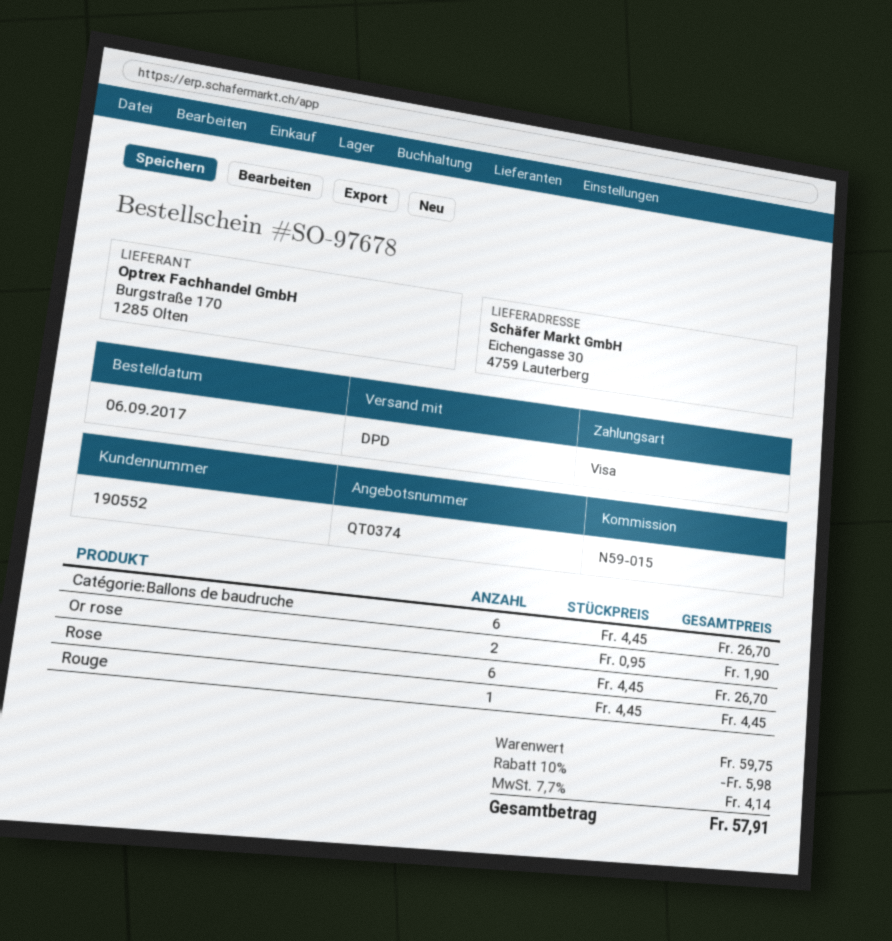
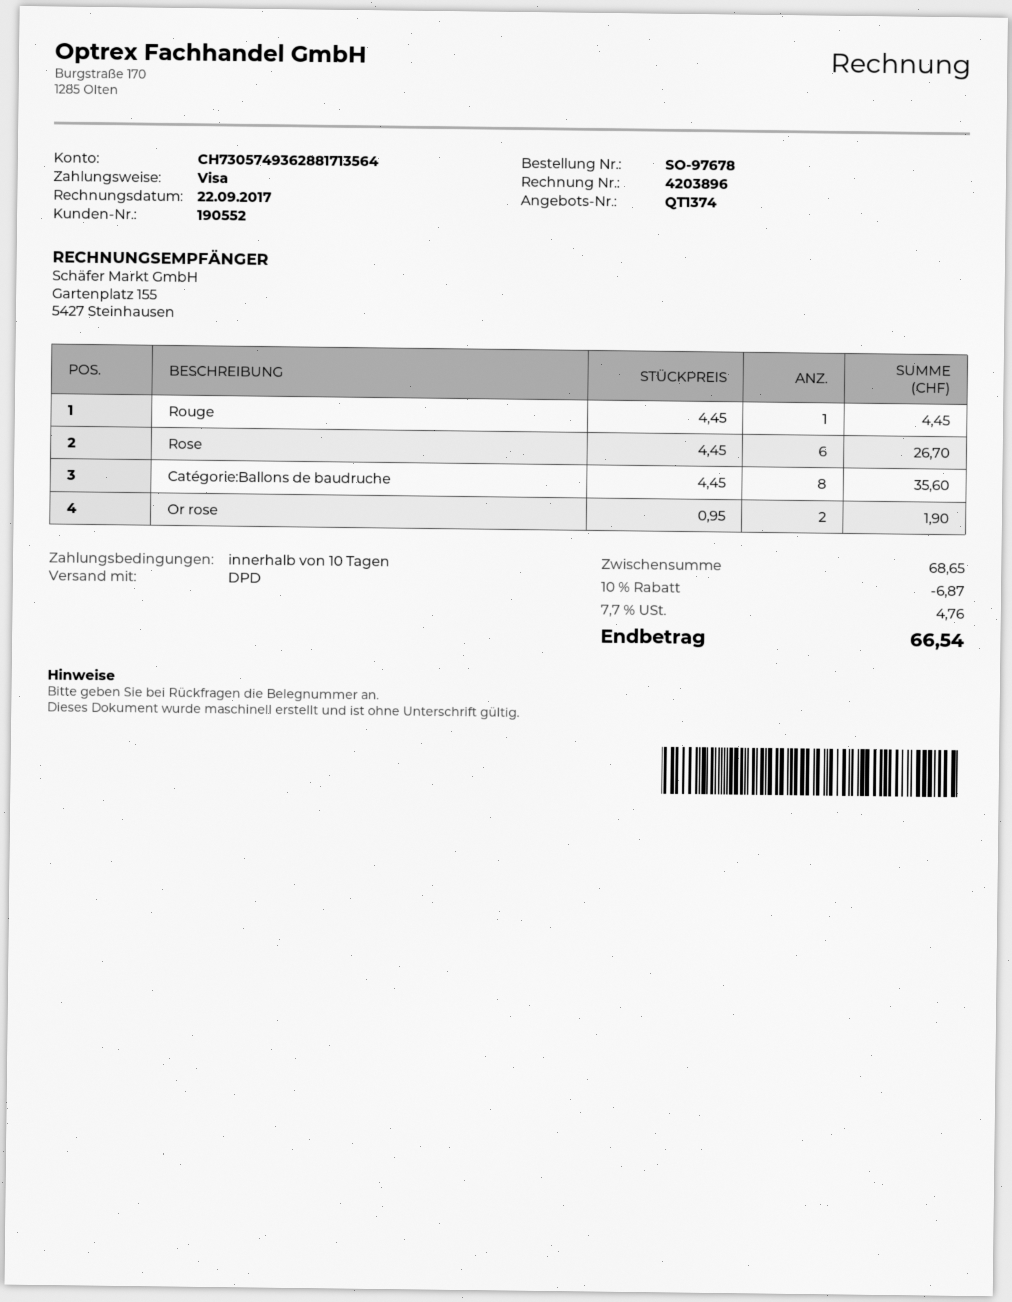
quote number: QT0374 -> QT1374
Catégorie:Ballons de baudruche: 6 x 4.45 = 26.70 -> 8 x 4.45 = 35.60
subtotal: 59.75 -> 68.65
discount: 10% = 5.98 -> 10% = 6.87
tax: 7.7% = 4.14 -> 7.7% = 4.76
total: 57.91 -> 66.54

